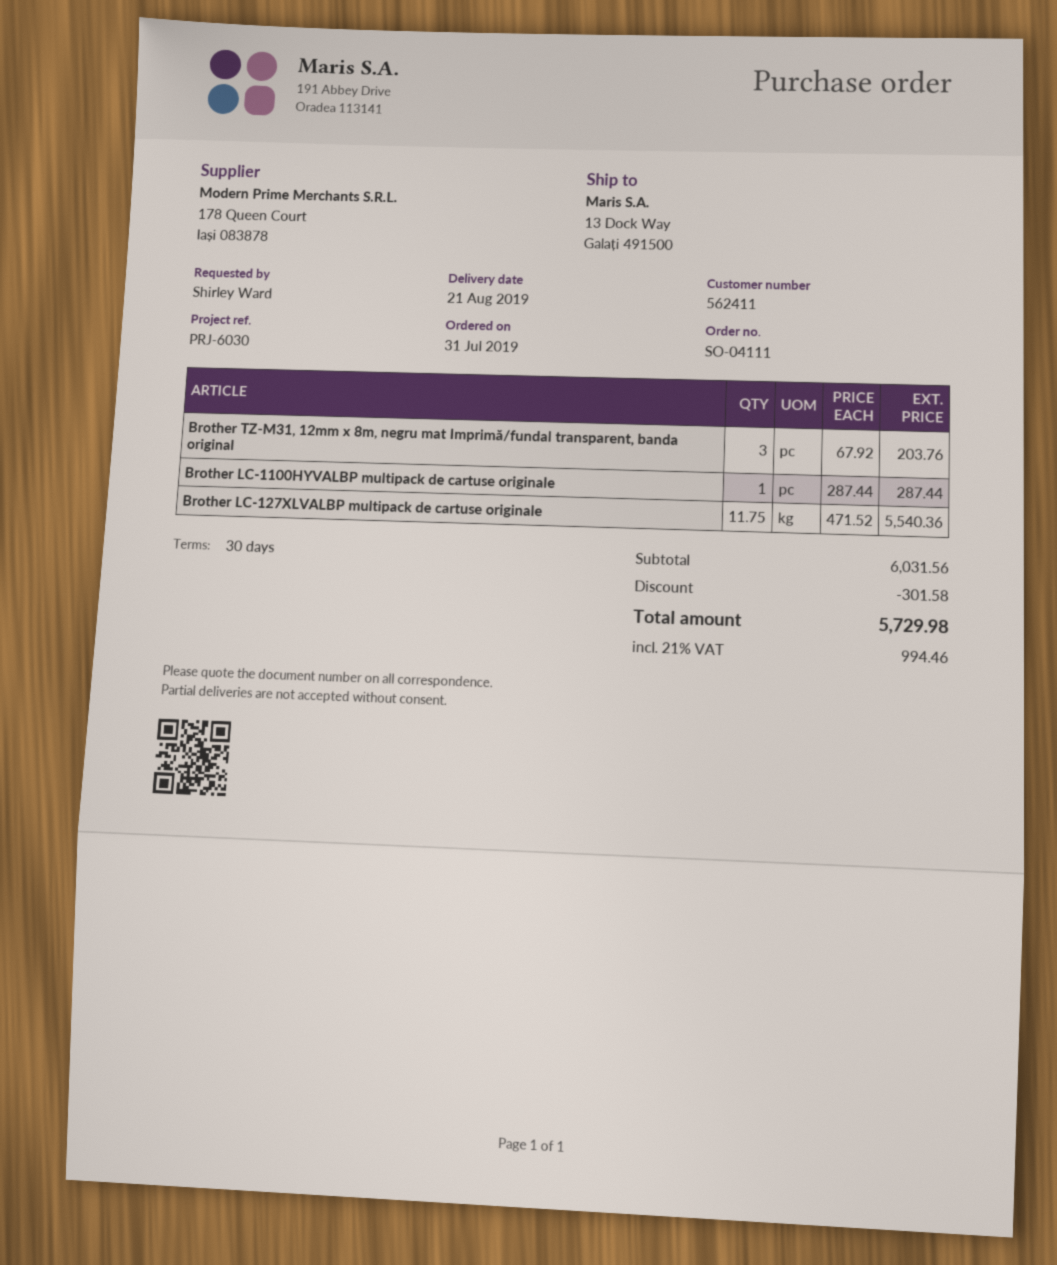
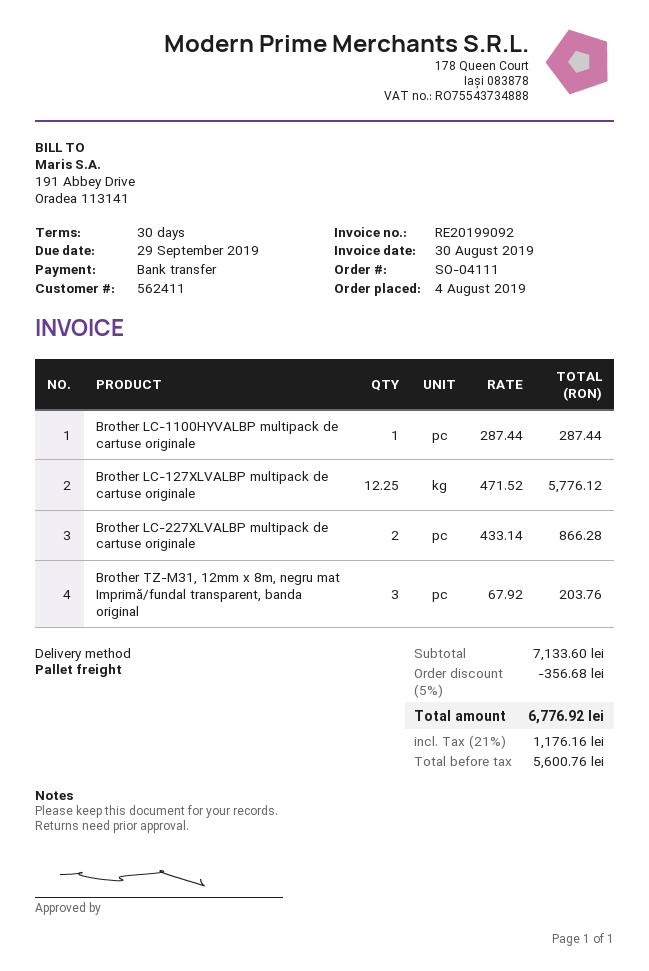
order date: 2019-07-31 -> 2019-08-04
Brother LC-127XLVALBP multipack de cartuse originale: 11.75 x 471.52 = 5540.36 -> 12.25 x 471.52 = 5776.12
Brother LC-227XLVALBP multipack de cartuse originale: none -> 2 x 433.14 = 866.28
subtotal: 6031.56 -> 7133.60
discount: 301.58 -> 356.68
tax: 21% = 994.46 -> 21% = 1176.16
total: 5729.98 -> 6776.92

